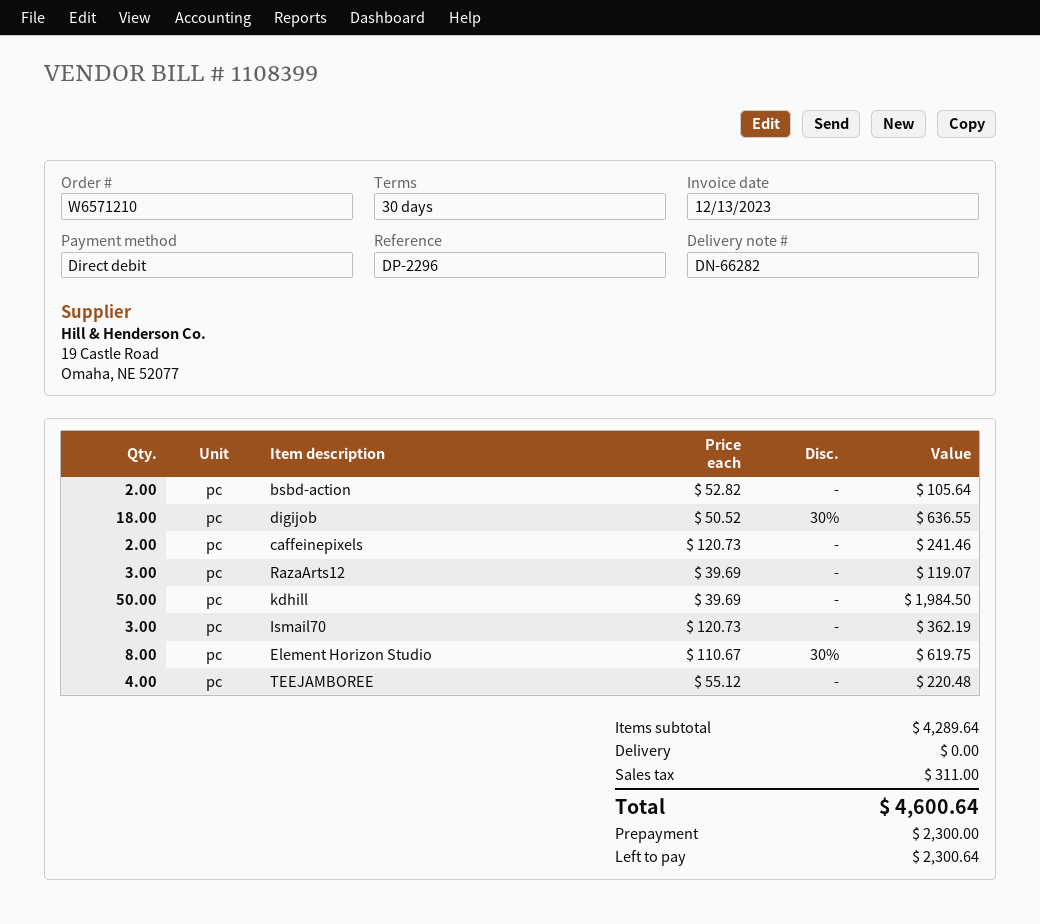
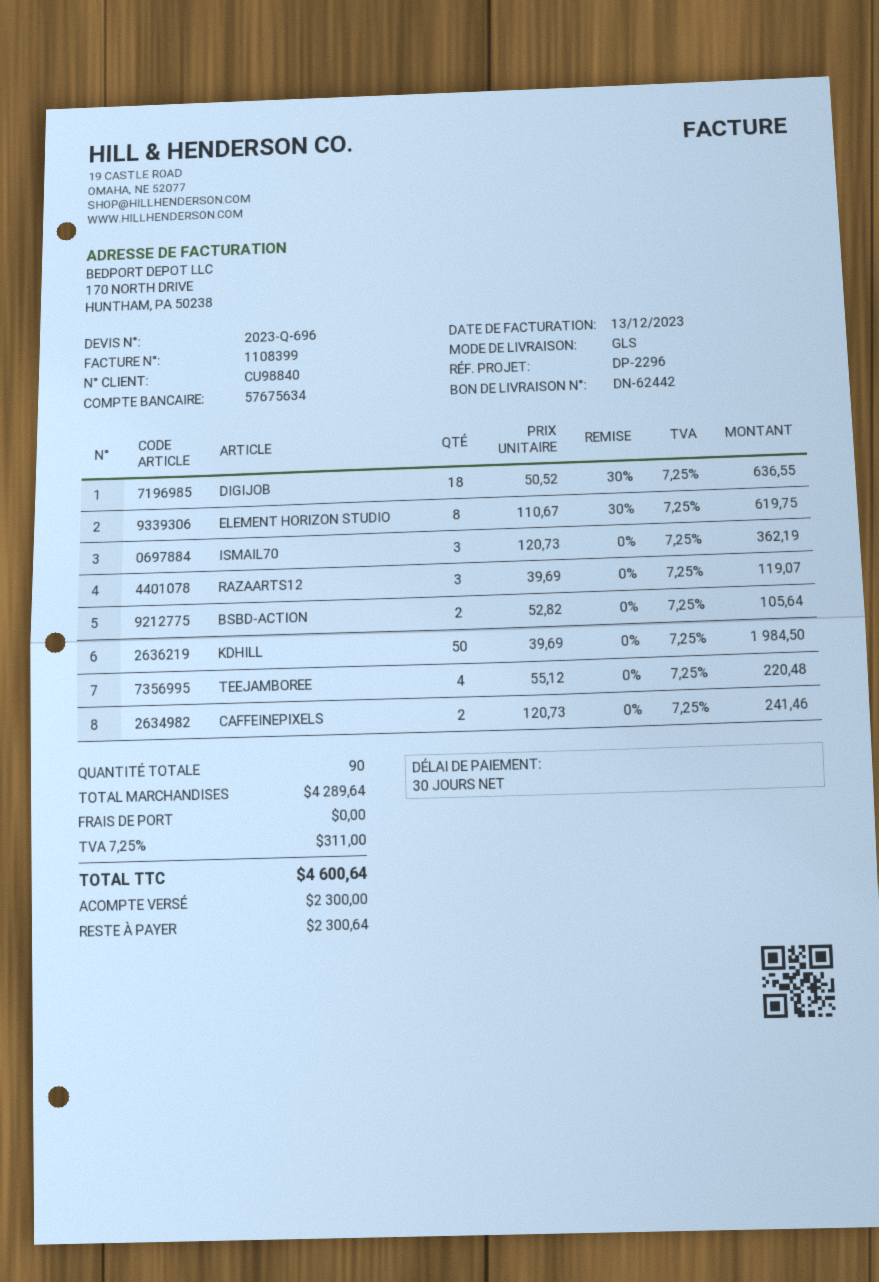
delivery note number: DN-66282 -> DN-62442

